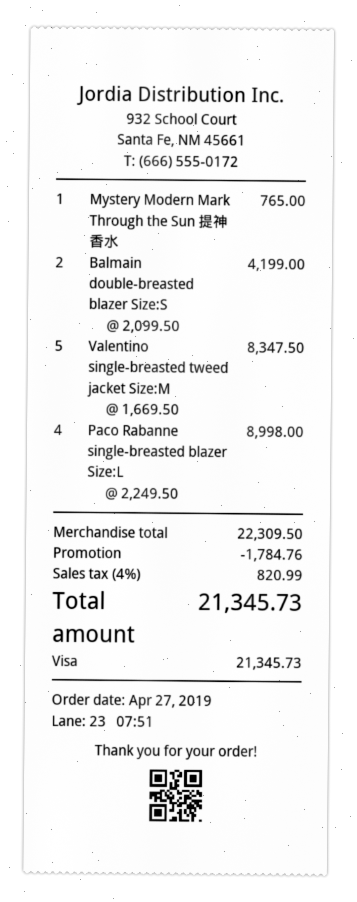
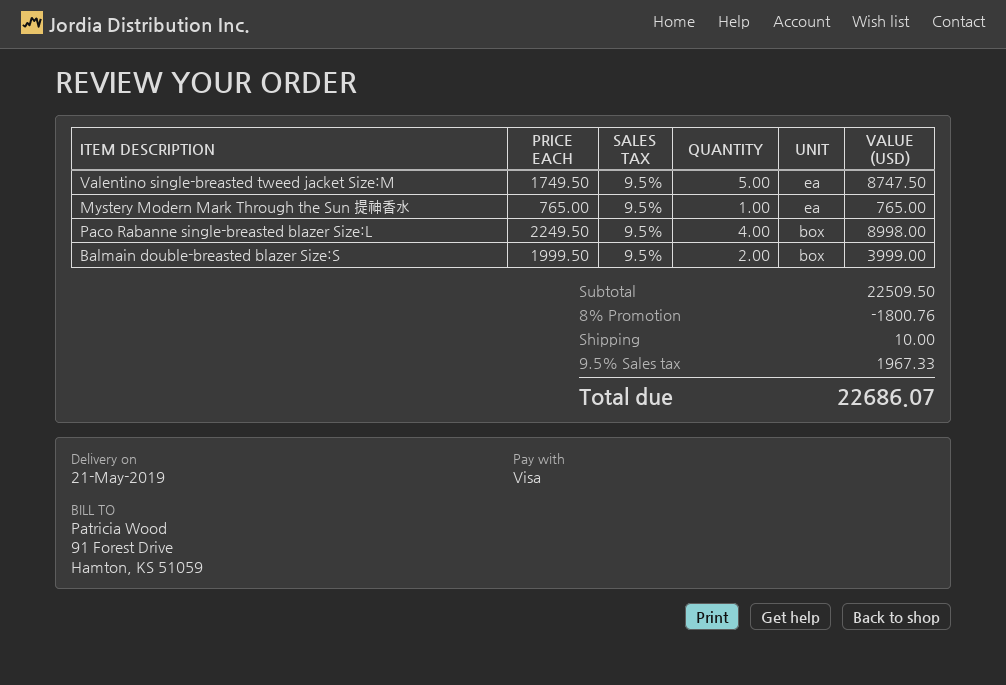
Balmain double-breasted blazer Size:S: 2 x 2099.50 = 4199.00 -> 2 x 1999.50 = 3999.00
Valentino single-breasted tweed jacket Size:M: 5 x 1669.50 = 8347.50 -> 5 x 1749.50 = 8747.50
subtotal: 22309.50 -> 22509.50
discount: 1784.76 -> 1800.76
shipping: none -> 10.00
tax: 4% = 820.99 -> 9.5% = 1967.33
total: 21345.73 -> 22686.07

